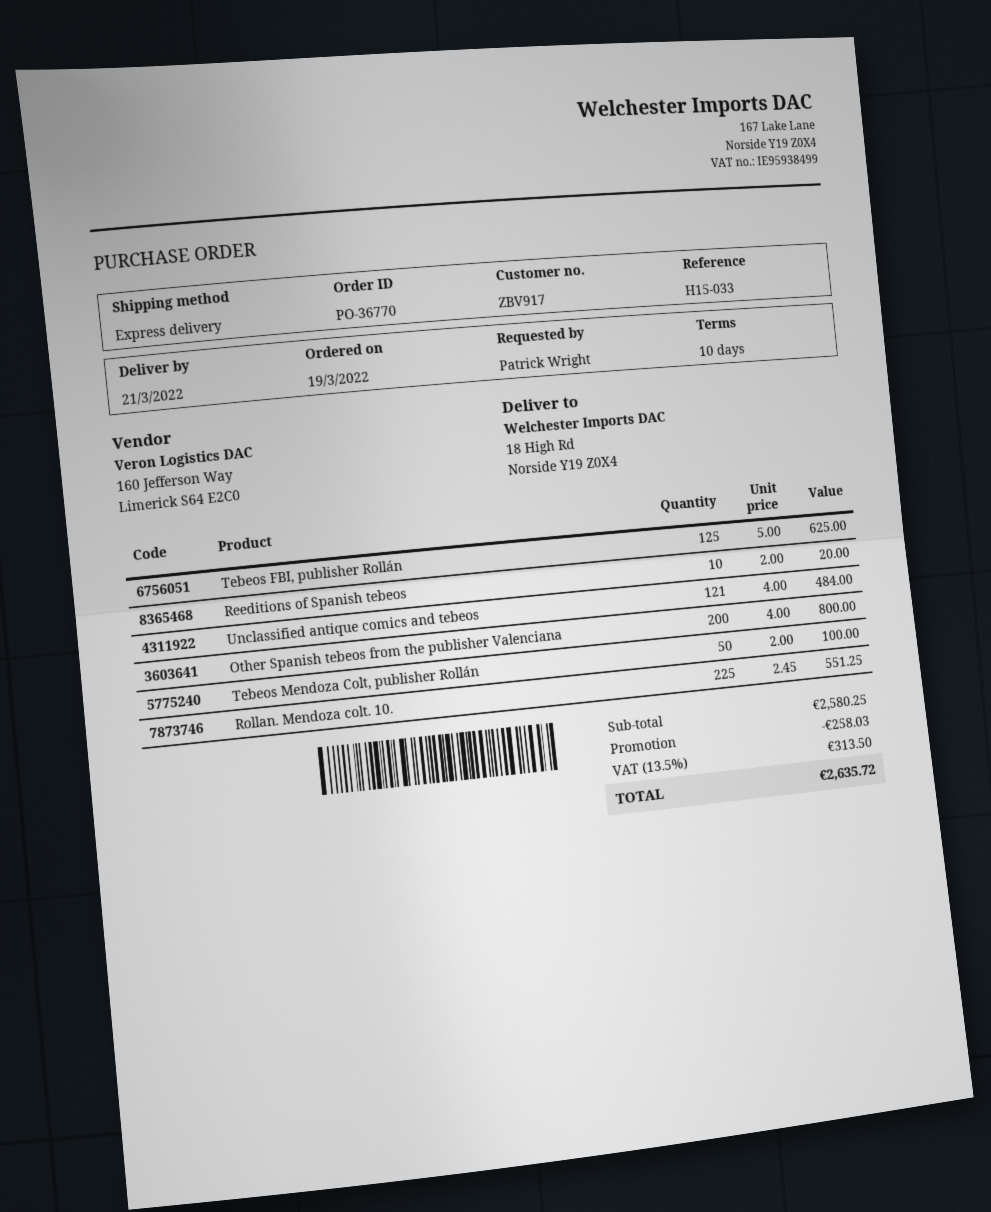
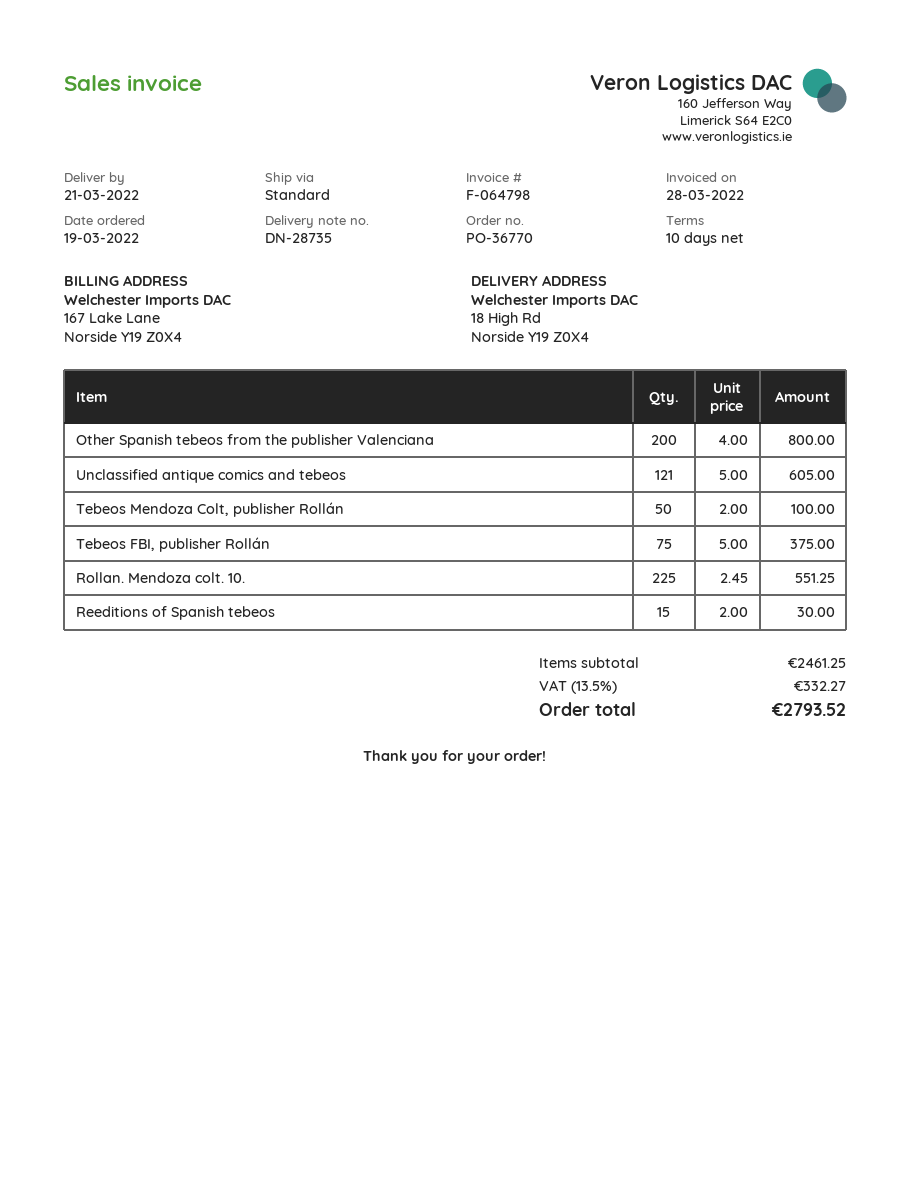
shipping method: express -> standard
Tebeos FBI, publisher Rollán: 125 x 5.00 = 625.00 -> 75 x 5.00 = 375.00
Reeditions of Spanish tebeos: 10 x 2.00 = 20.00 -> 15 x 2.00 = 30.00
Unclassified antique comics and tebeos: 121 x 4.00 = 484.00 -> 121 x 5.00 = 605.00
subtotal: 2580.25 -> 2461.25
discount: 258.03 -> none
tax: 13.5% = 313.50 -> 13.5% = 332.27
total: 2635.72 -> 2793.52

